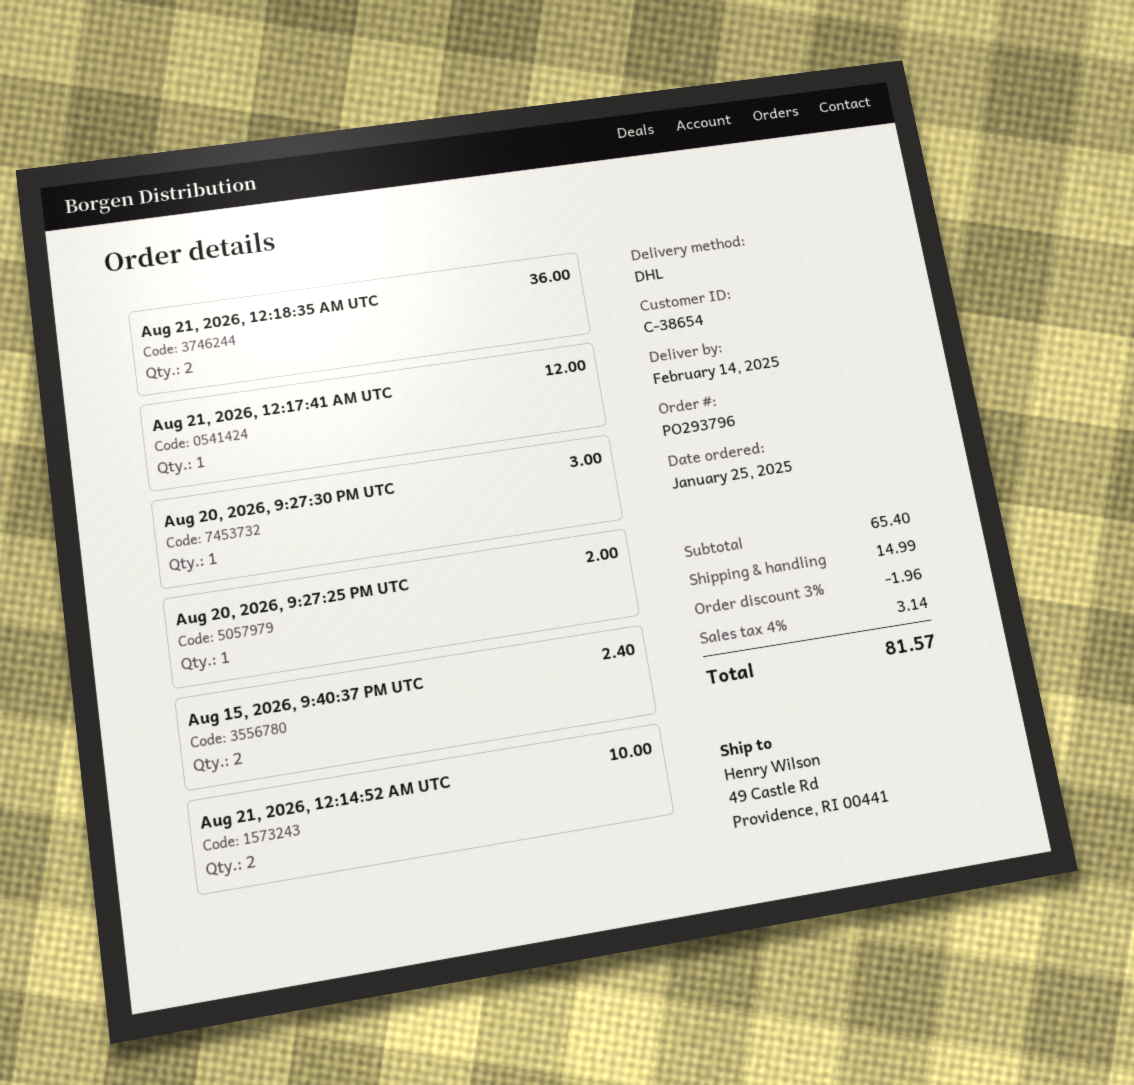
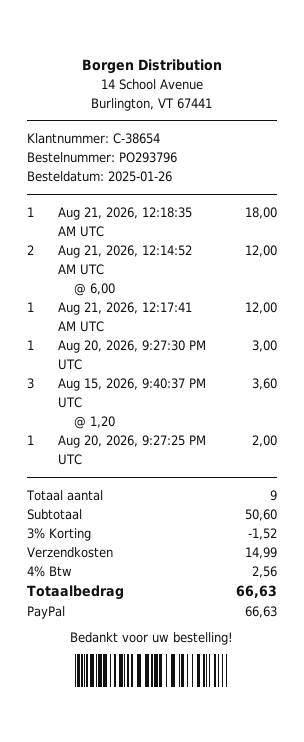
order date: 2025-01-25 -> 2025-01-26
Aug 21, 2026, 12:18:35 AM UTC: 2 for 36.00 -> 1 for 18.00
Aug 15, 2026, 9:40:37 PM UTC: 2 for 2.40 -> 3 for 3.60
Aug 21, 2026, 12:14:52 AM UTC: 2 for 10.00 -> 2 for 12.00
subtotal: 65.40 -> 50.60
discount: 3% = 1.96 -> 3% = 1.52
tax: 4% = 3.14 -> 4% = 2.56
total: 81.57 -> 66.63

